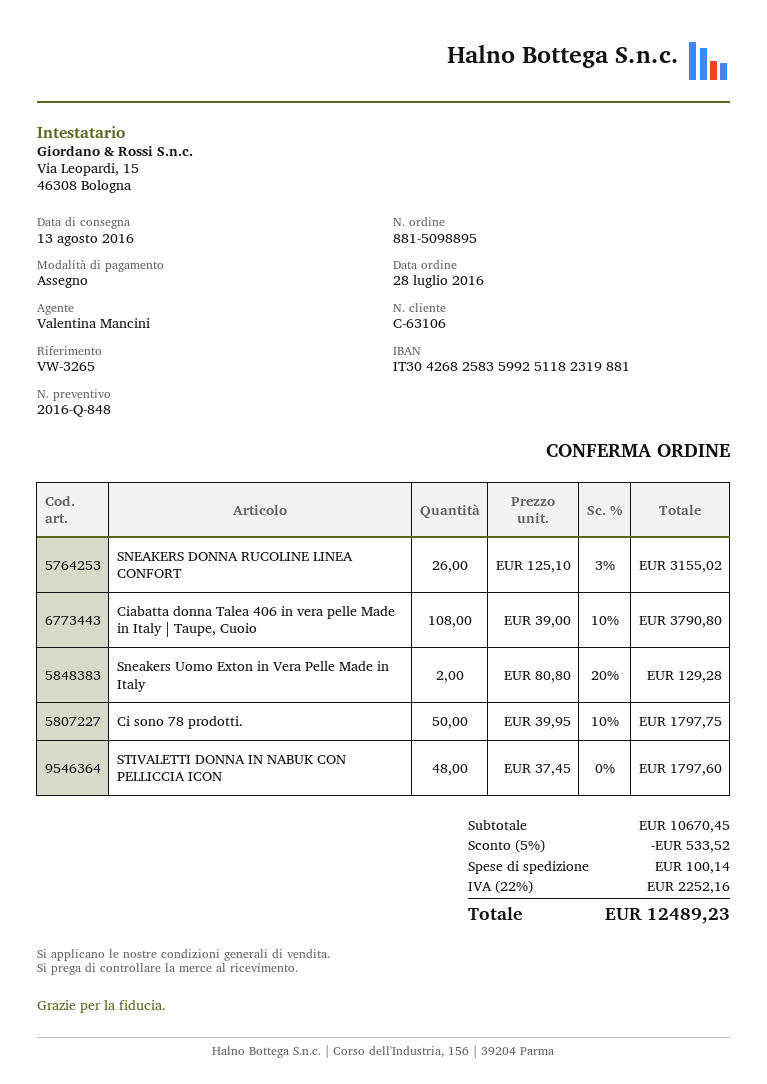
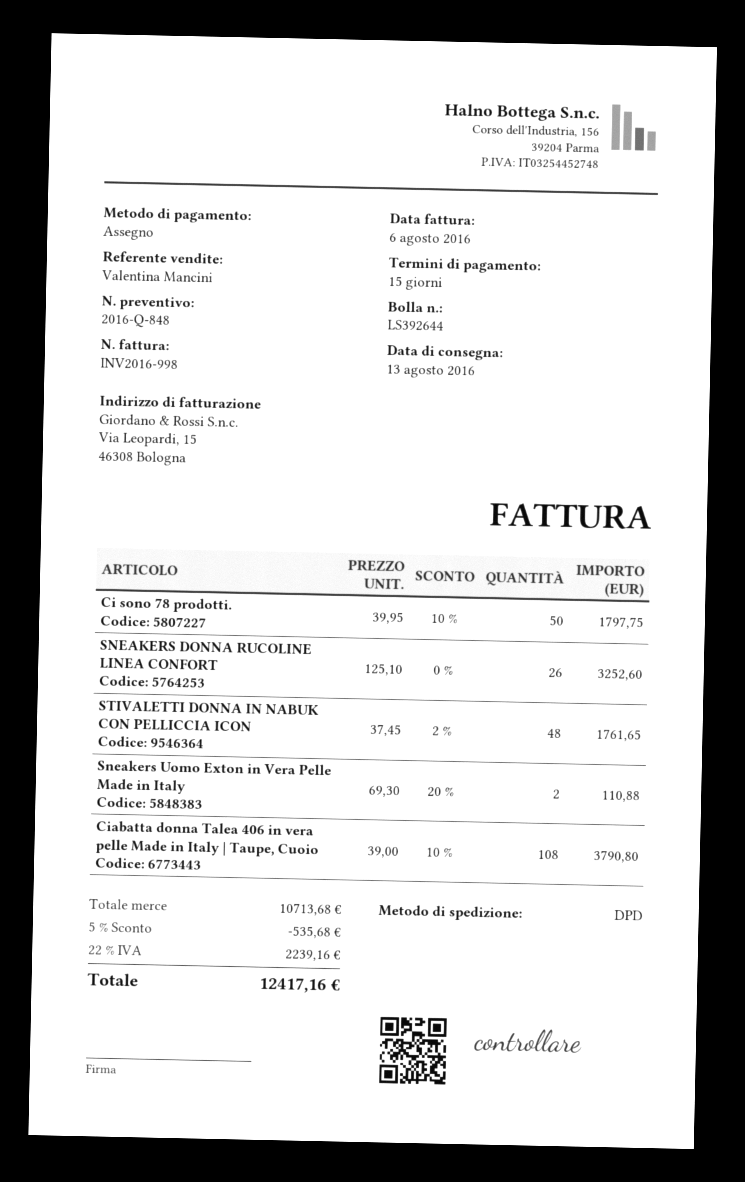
SNEAKERS DONNA RUCOLINE LINEA CONFORT: 26 x 125.10 - 3% = 3155.02 -> 26 x 125.10 = 3252.60
Sneakers Uomo Exton in Vera Pelle Made in Italy: 2 x 80.80 - 20% = 129.28 -> 2 x 69.30 - 20% = 110.88
STIVALETTI DONNA IN NABUK CON PELLICCIA ICON: 48 x 37.45 = 1797.60 -> 48 x 37.45 - 2% = 1761.65
subtotal: 10670.45 -> 10713.68
discount: 5% = 533.52 -> 5% = 535.68
shipping: 100.14 -> none
tax: 22% = 2252.16 -> 22% = 2239.16
total: 12489.23 -> 12417.16

